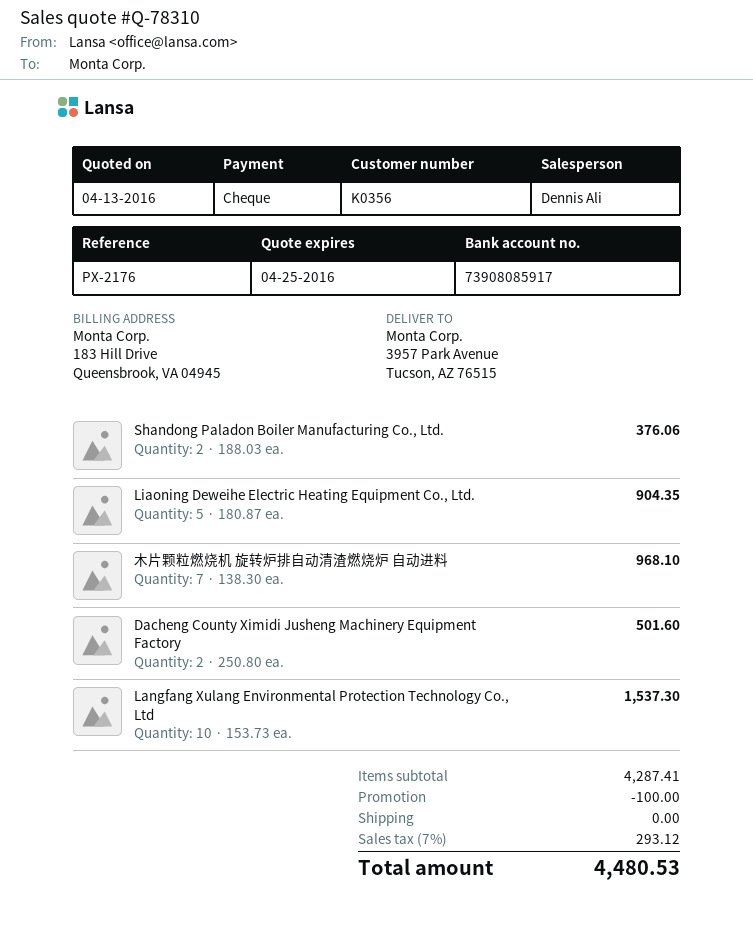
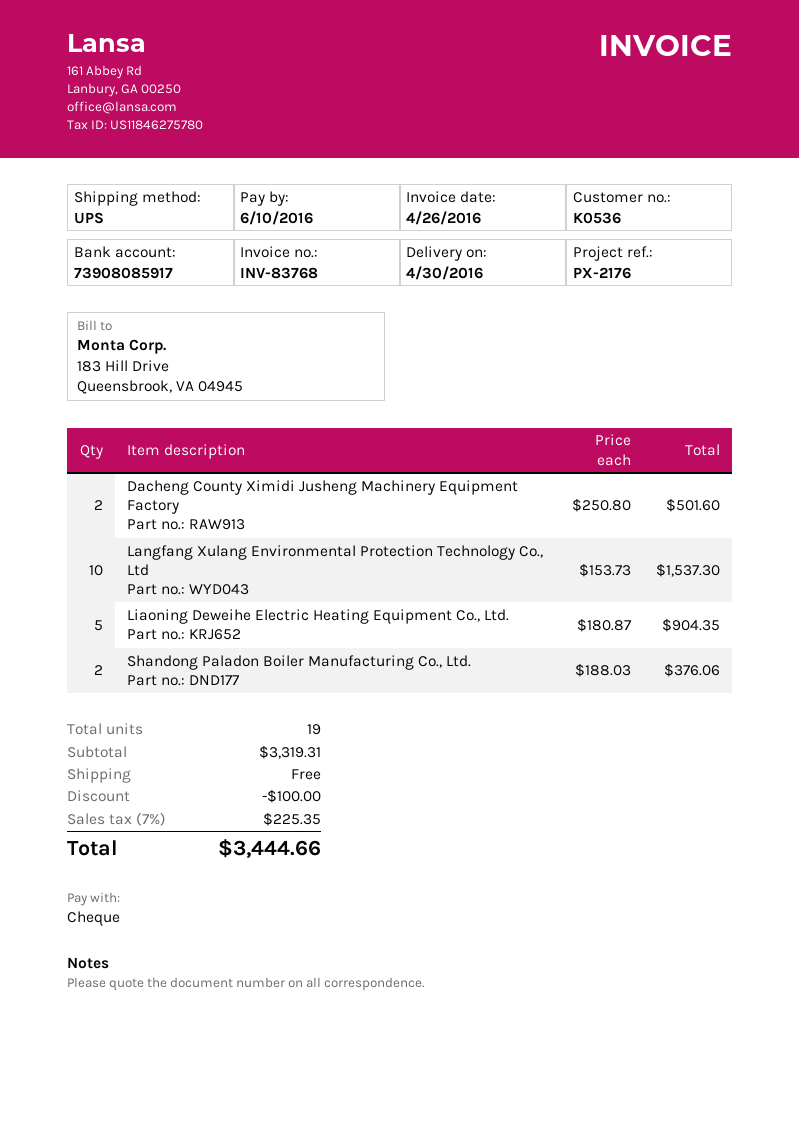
customer number: K0356 -> K0536
木片颗粒燃烧机 旋转炉排自动清渣燃烧炉 自动进料: 7 x 138.30 = 968.10 -> none
subtotal: 4287.41 -> 3319.31
tax: 7% = 293.12 -> 7% = 225.35
total: 4480.53 -> 3444.66

